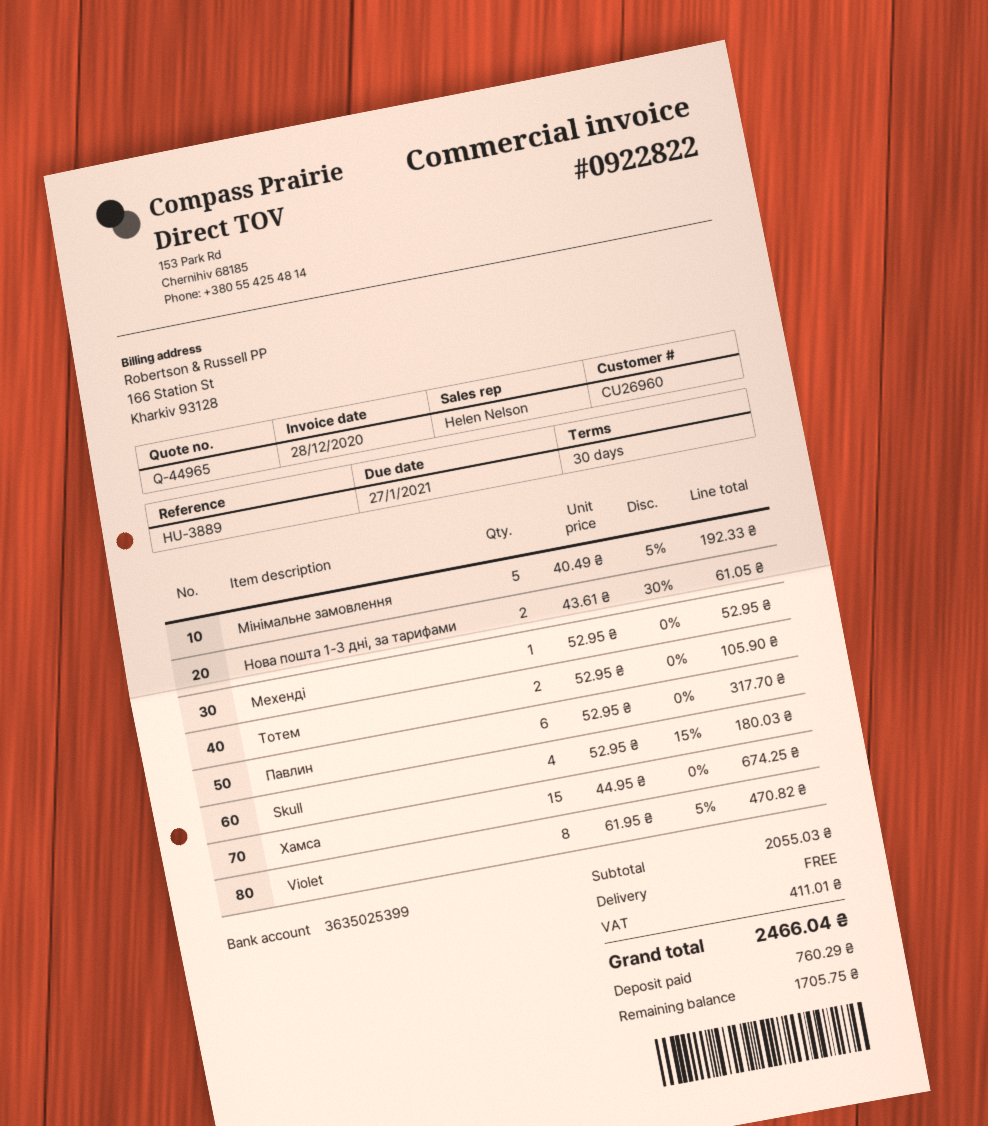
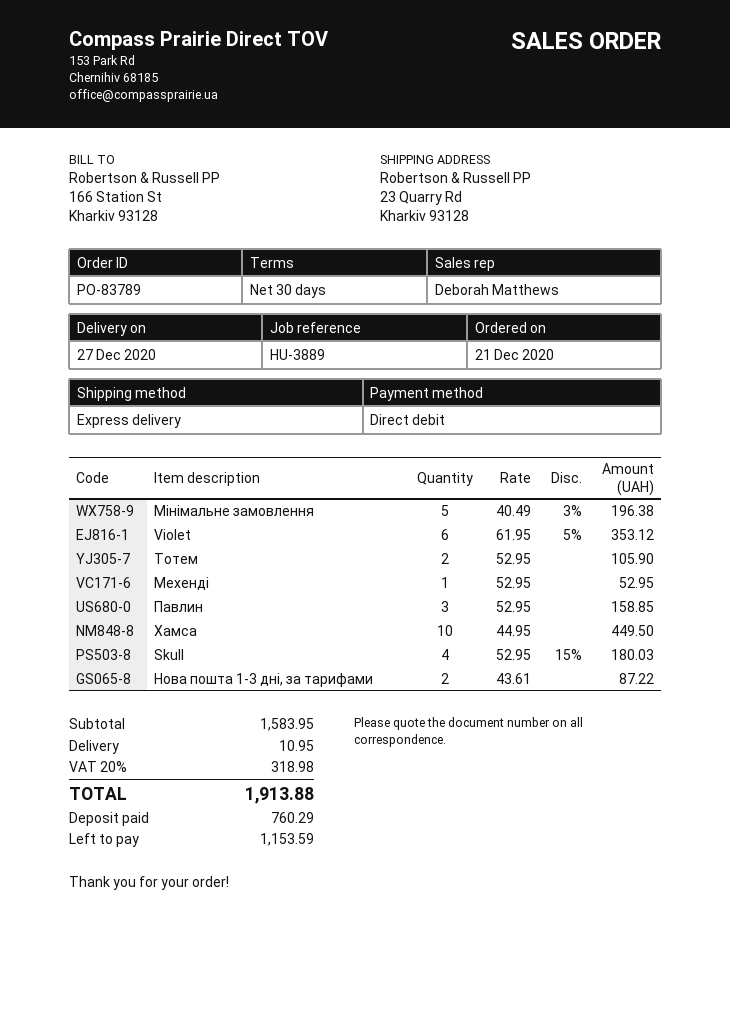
sales rep: Helen Nelson -> Deborah Matthews
Мінімальне замовлення: 5 x 40.49 - 5% = 192.33 -> 5 x 40.49 - 3% = 196.38
Нова пошта 1-3 дні, за тарифами: 2 x 43.61 - 30% = 61.05 -> 2 x 43.61 = 87.22
Павлин: 6 x 52.95 = 317.70 -> 3 x 52.95 = 158.85
Хамса: 15 x 44.95 = 674.25 -> 10 x 44.95 = 449.50
Violet: 8 x 61.95 - 5% = 470.82 -> 6 x 61.95 - 5% = 353.12
subtotal: 2055.03 -> 1583.95
shipping: 0.00 -> 10.95
tax: 411.01 -> 318.98
total: 2466.04 -> 1913.88
balance: 1705.75 -> 1153.59

